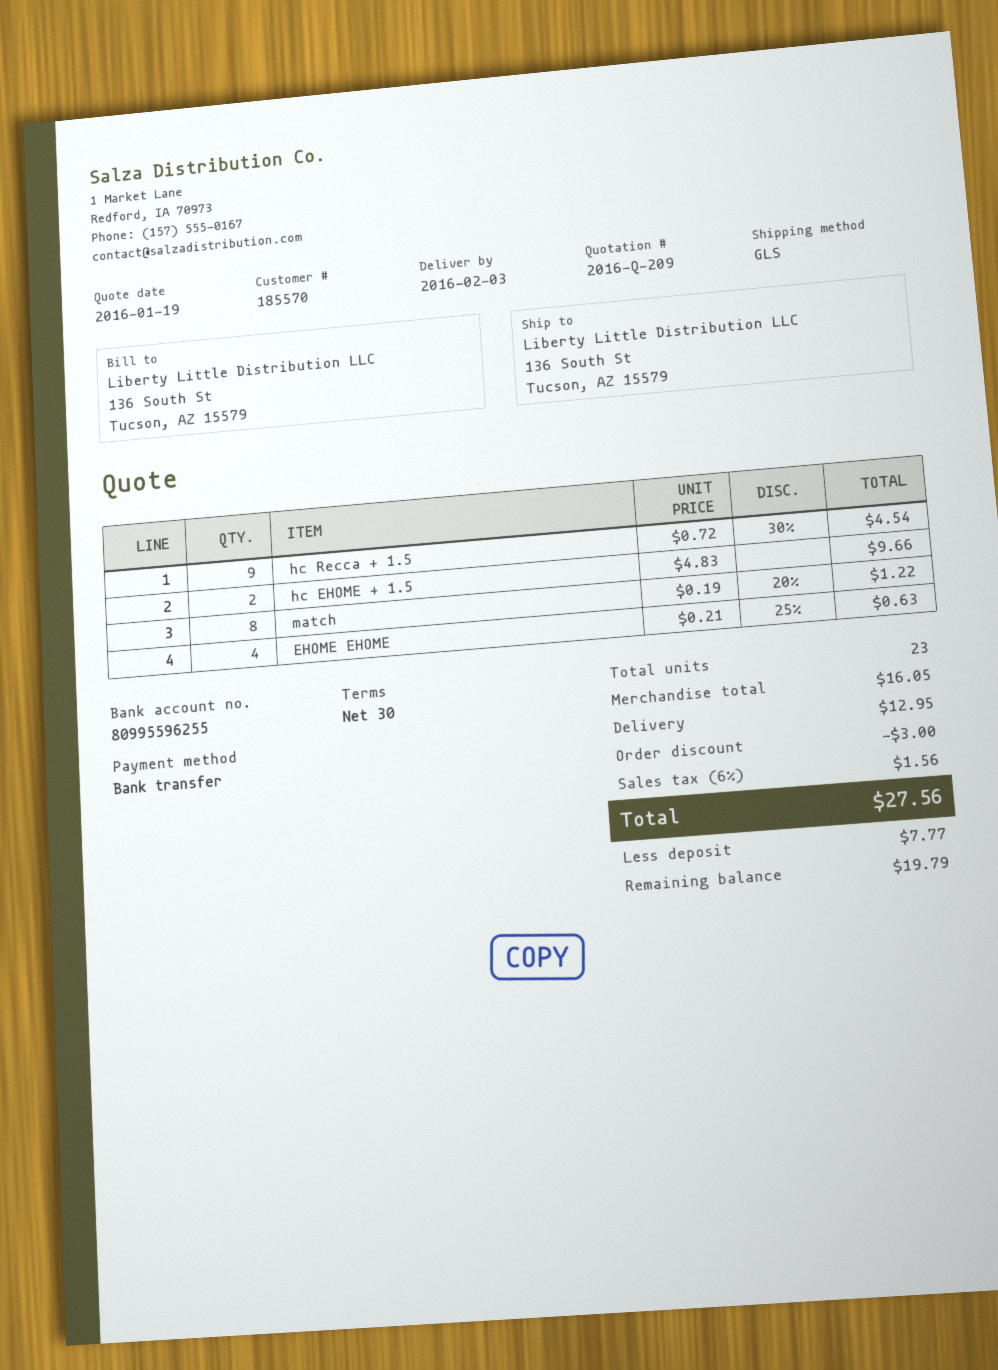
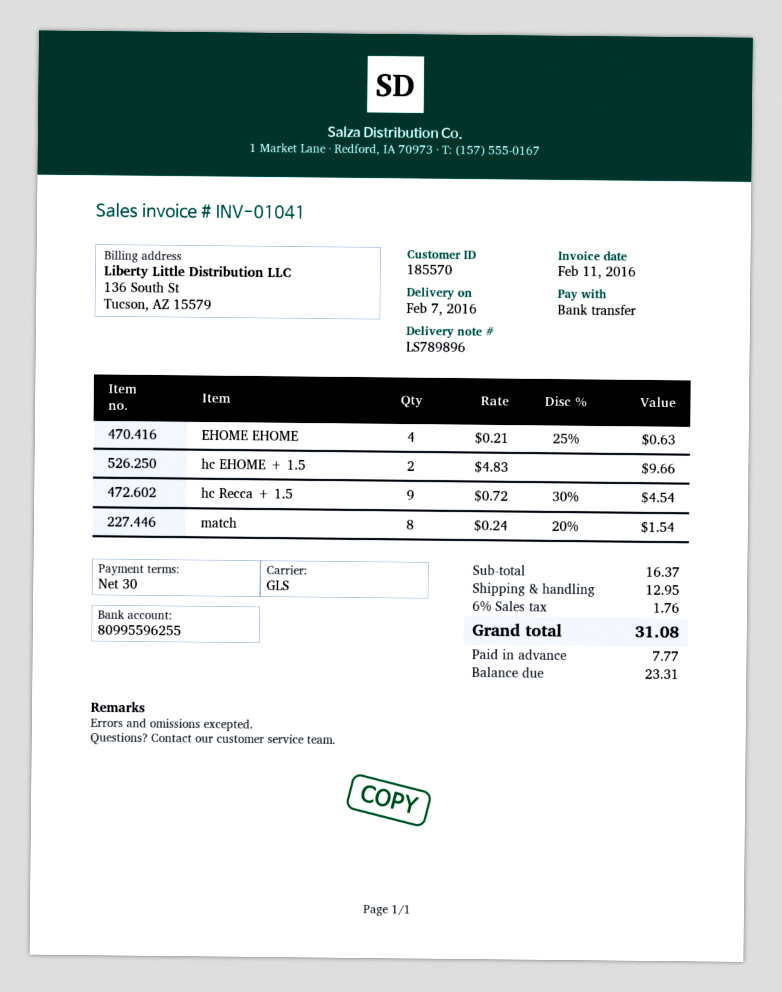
delivery date: 2016-02-03 -> 2016-02-07
match: 8 x 0.19 - 20% = 1.22 -> 8 x 0.24 - 20% = 1.54
subtotal: 16.05 -> 16.37
discount: 3.00 -> none
tax: 6% = 1.56 -> 6% = 1.76
total: 27.56 -> 31.08
balance: 19.79 -> 23.31

